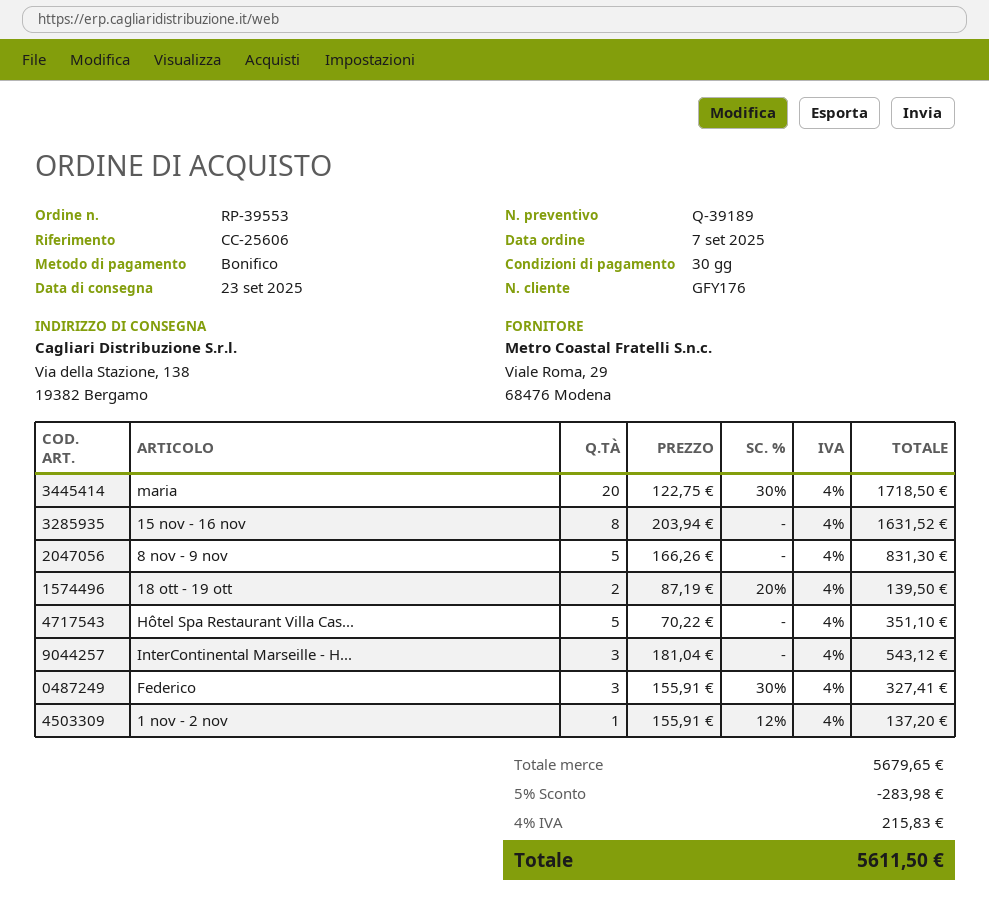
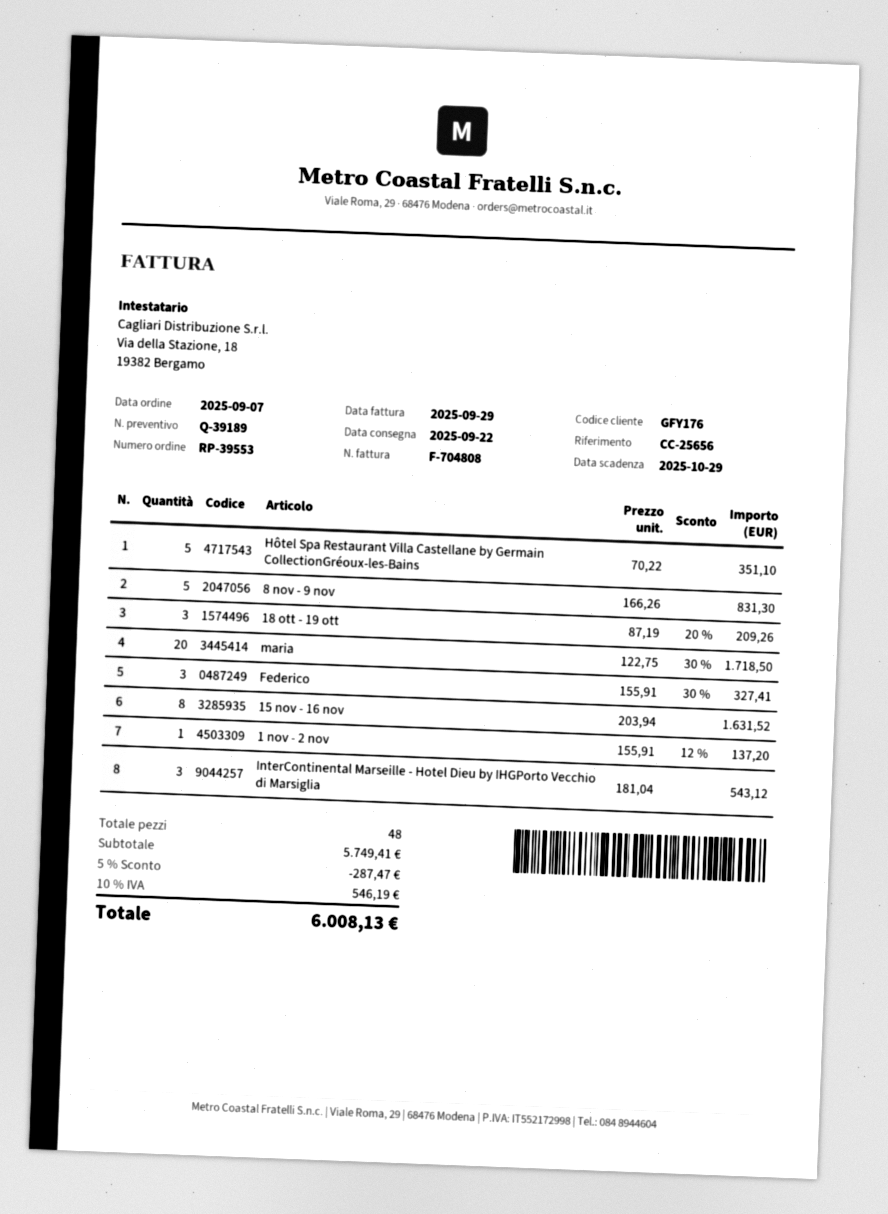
delivery date: 2025-09-23 -> 2025-09-22
reference: CC-25606 -> CC-25656
18 ott - 19 ott: 2 x 87.19 - 20% = 139.50 -> 3 x 87.19 - 20% = 209.26
subtotal: 5679.65 -> 5749.41
discount: 5% = 283.98 -> 5% = 287.47
tax: 4% = 215.83 -> 10% = 546.19
total: 5611.50 -> 6008.13

